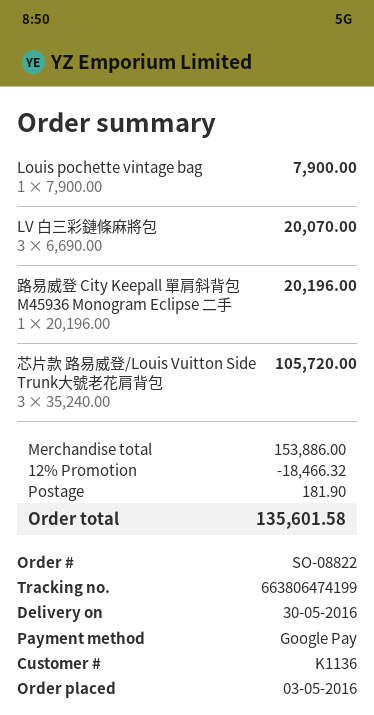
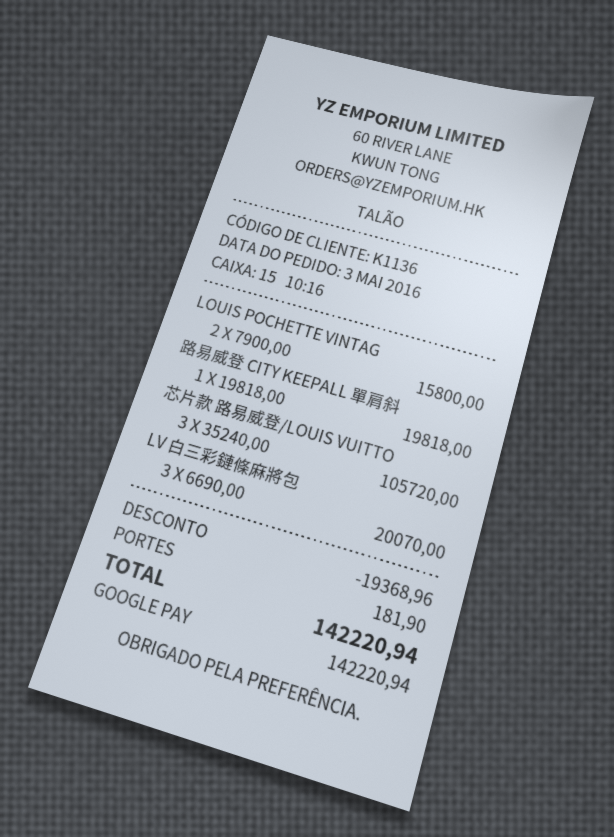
Louis pochette vintage bag: 1 x 7900.00 = 7900.00 -> 2 x 7900.00 = 15800.00
路易威登 City Keepall 單肩斜背包 M45936 Monogram Eclipse 二手: 1 x 20196.00 = 20196.00 -> 1 x 19818.00 = 19818.00
discount: 18466.32 -> 19368.96
total: 135601.58 -> 142220.94

